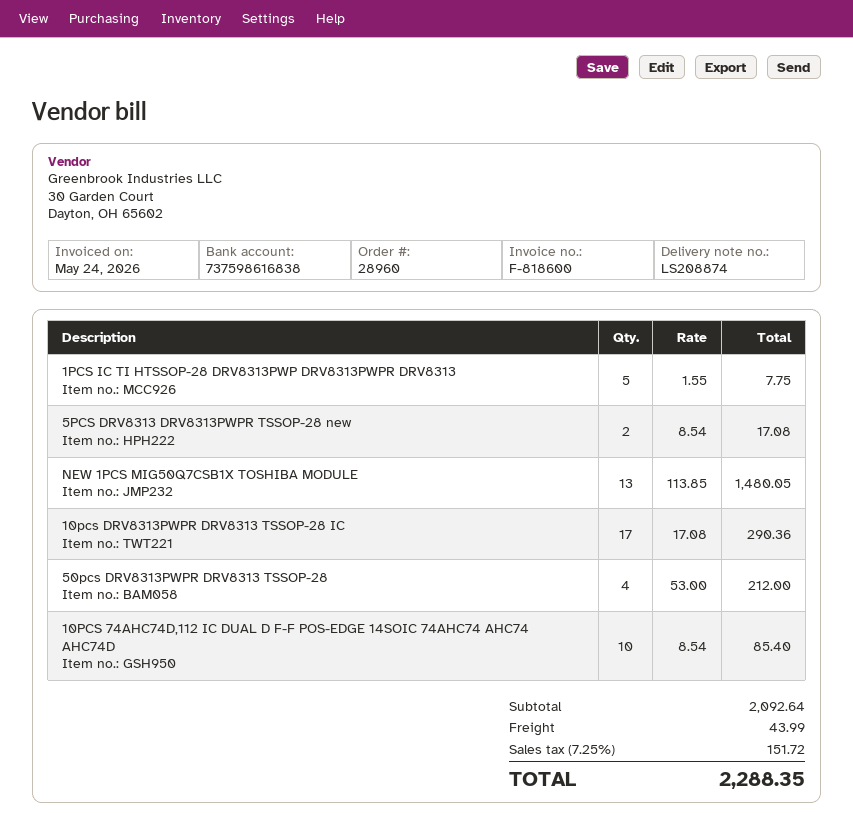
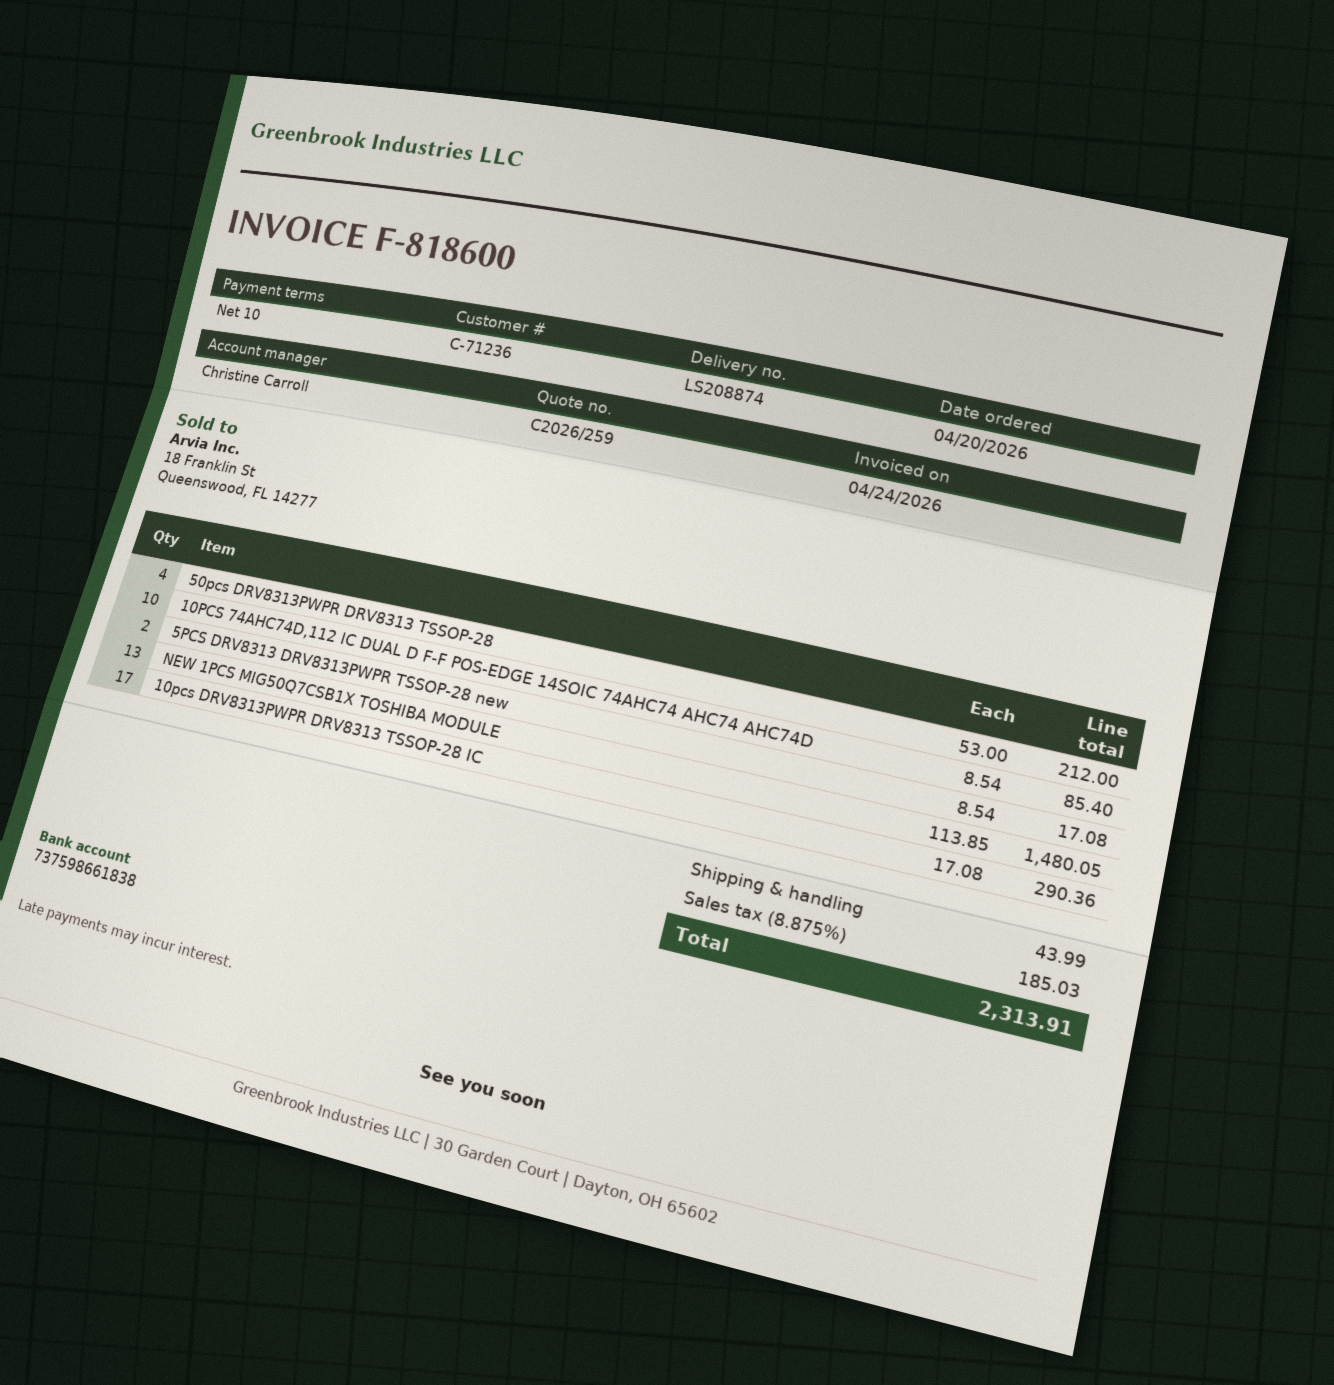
invoice date: 2026-05-24 -> 2026-04-24
bank account: 737598616838 -> 737598661838
1PCS IC TI HTSSOP-28 DRV8313PWP DRV8313PWPR DRV8313: 5 x 1.55 = 7.75 -> none
tax: 7.25% = 151.72 -> 8.875% = 185.03
total: 2288.35 -> 2313.91

